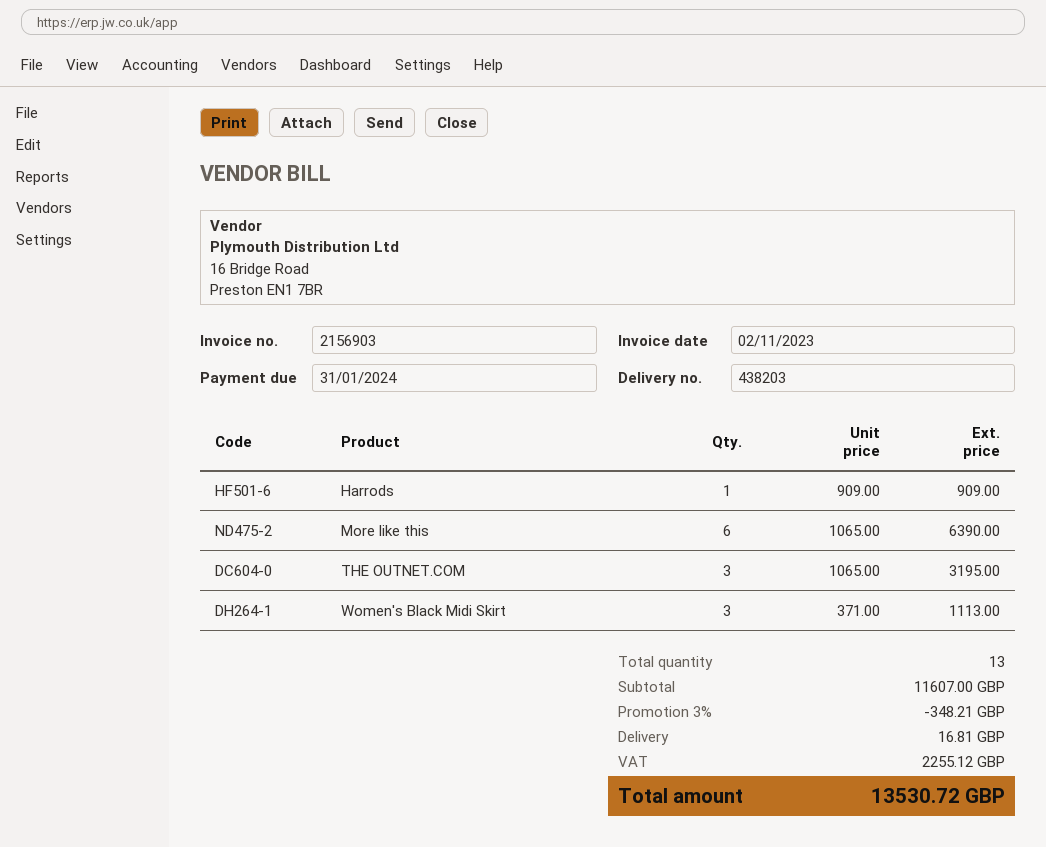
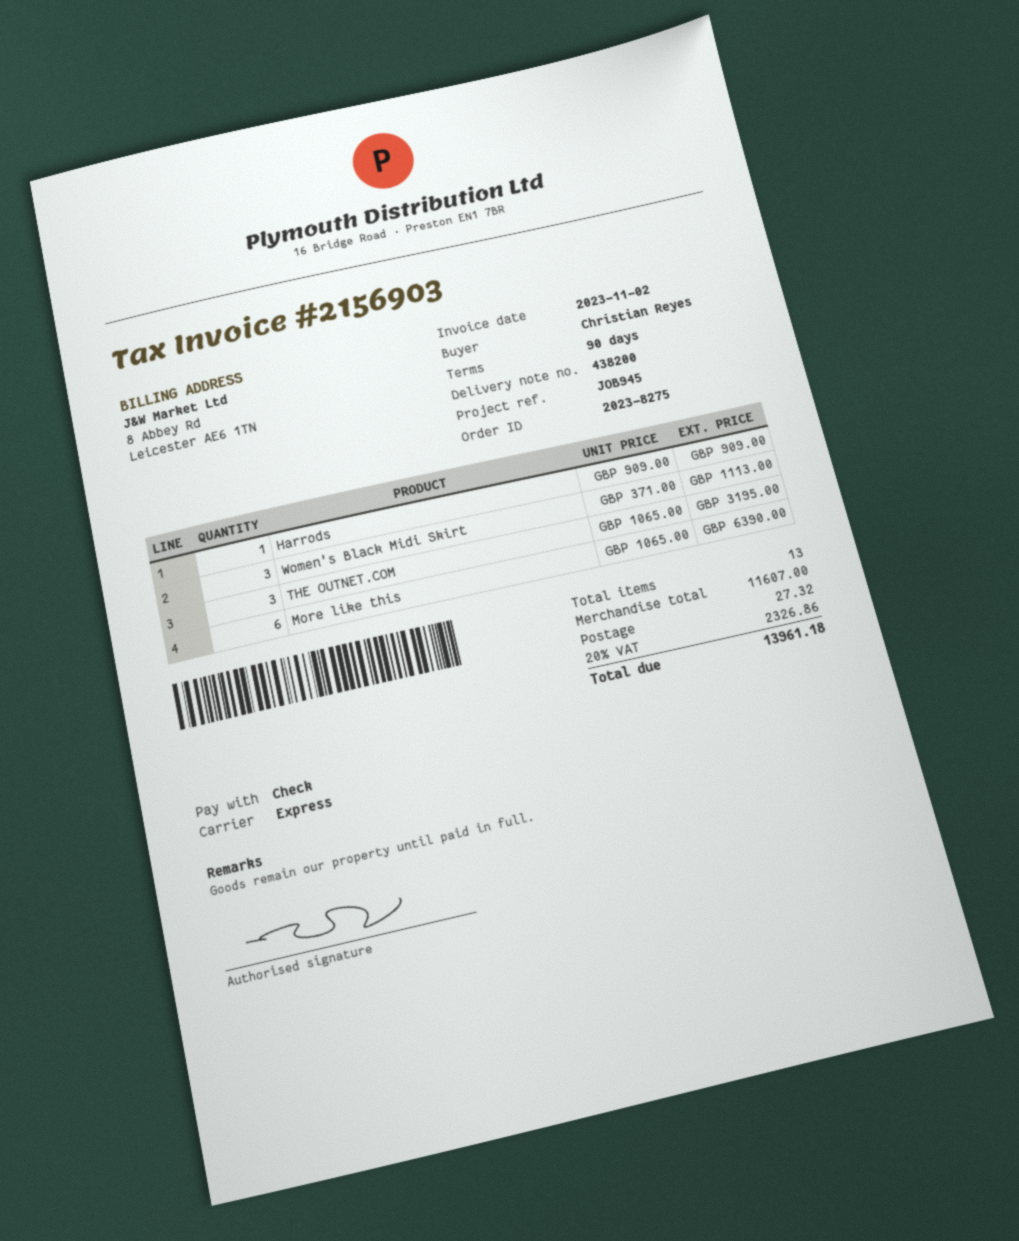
delivery note number: 438203 -> 438200
discount: 3% = 348.21 -> none
shipping: 16.81 -> 27.32
tax: 2255.12 -> 2326.86
total: 13530.72 -> 13961.18

